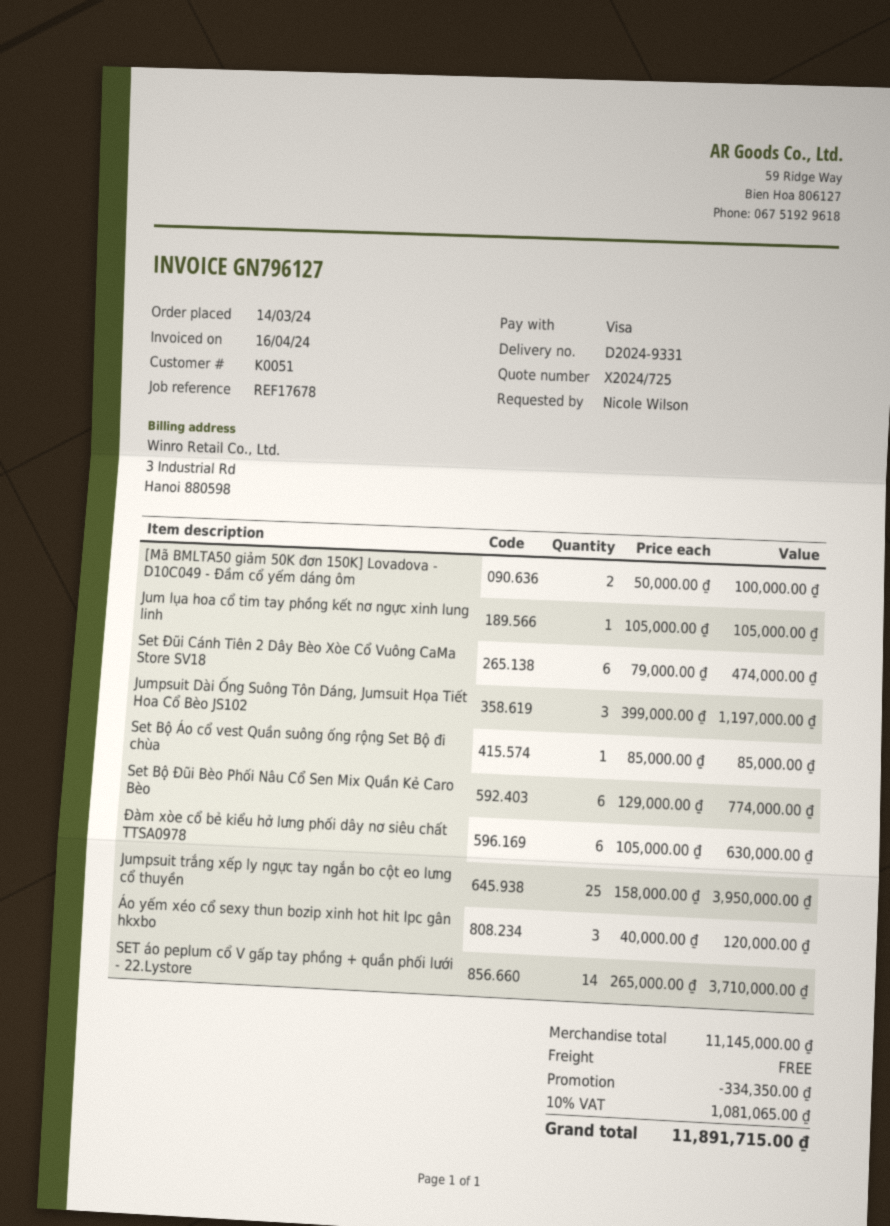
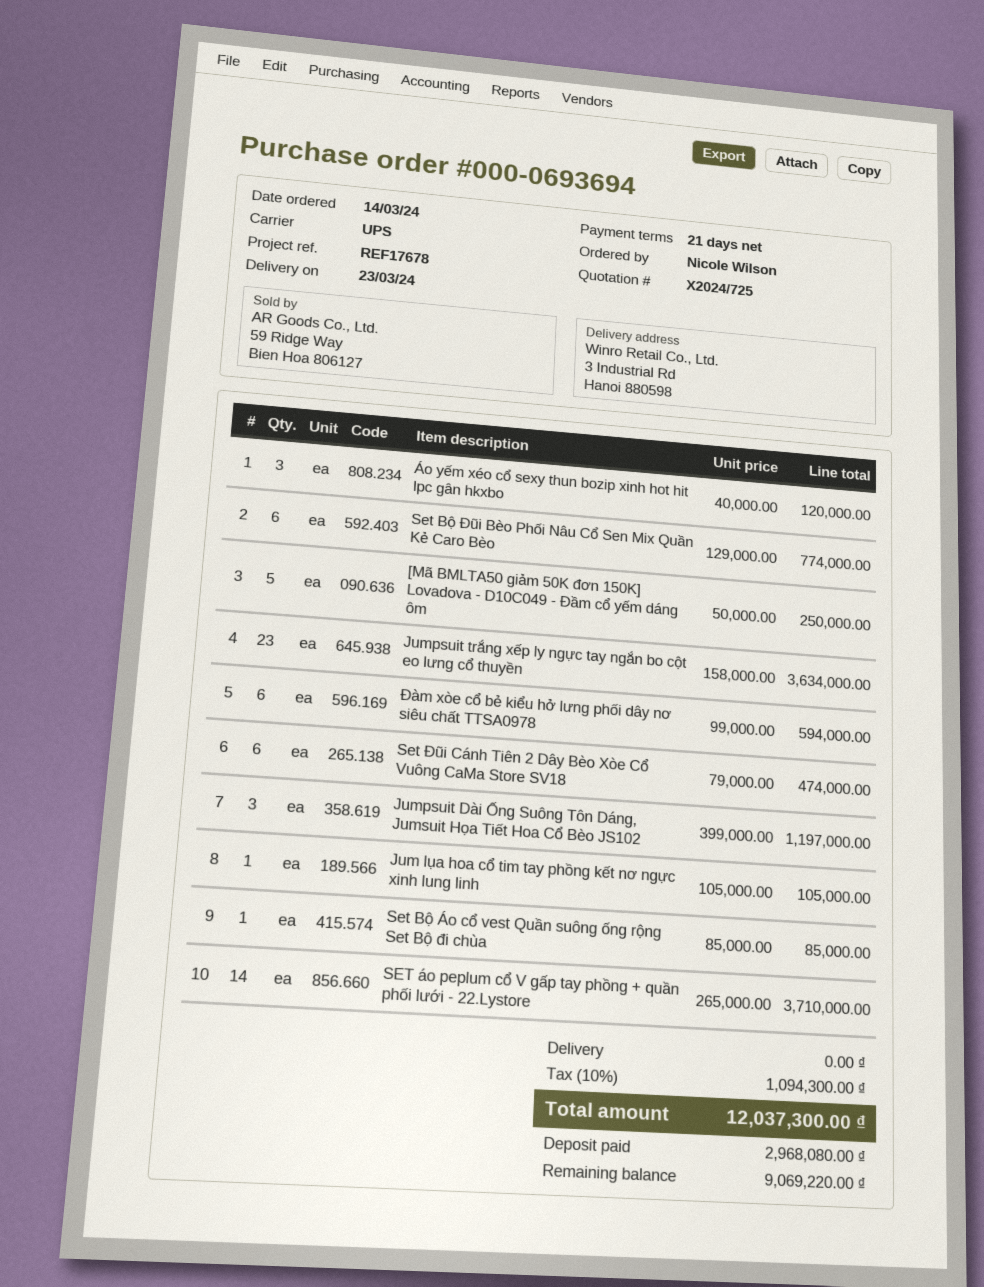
[Mã BMLTA50 giảm 50K đơn 150K] Lovadova - D10C049 - Đầm cổ yếm dáng ôm: 2 x 50000.00 = 100000.00 -> 5 x 50000.00 = 250000.00
Đàm xòe cổ bẻ kiểu hở lưng phối dây nơ siêu chất TTSA0978: 6 x 105000.00 = 630000.00 -> 6 x 99000.00 = 594000.00
Jumpsuit trắng xếp ly ngực tay ngắn bo cột eo lưng cổ thuyền: 25 x 158000.00 = 3950000.00 -> 23 x 158000.00 = 3634000.00
discount: 334350.00 -> none
tax: 10% = 1081065.00 -> 10% = 1094300.00
total: 11891715.00 -> 12037300.00

